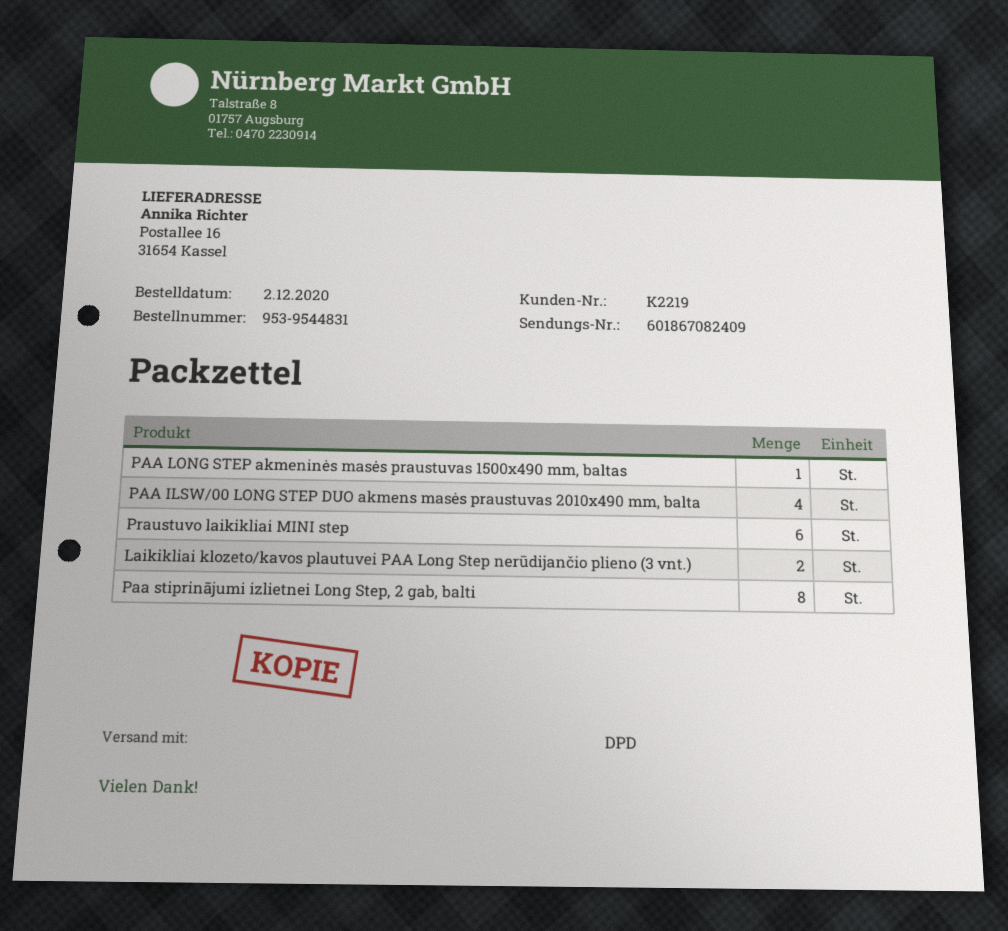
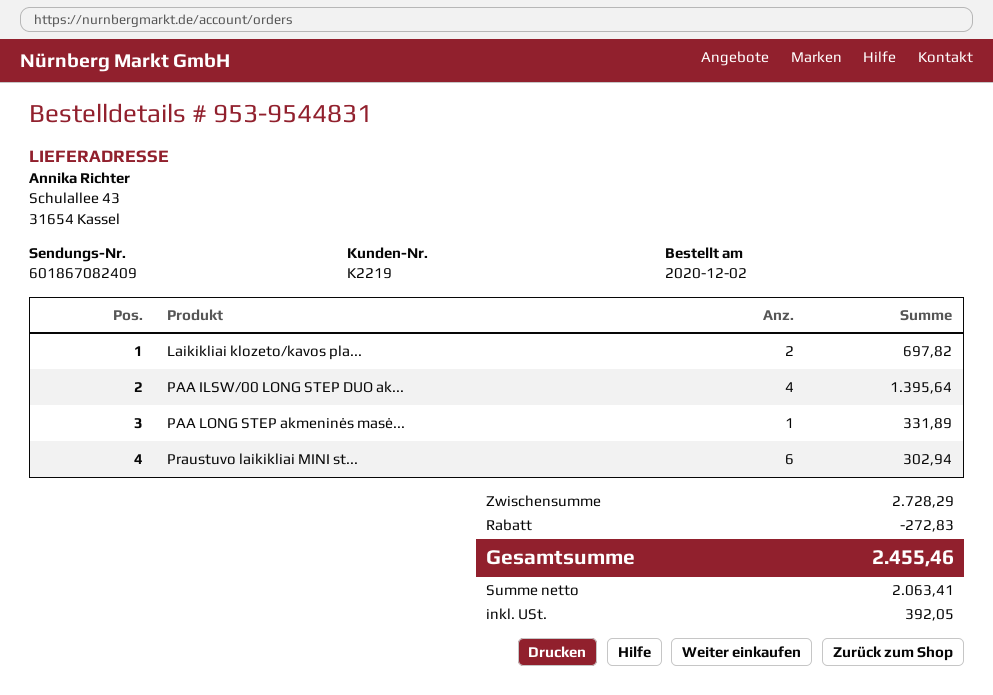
ship to: Postallee 16, 31654 Kassel -> Schulallee 43, 31654 Kassel
Paa stiprinājumi izlietnei Long Step, 2 gab, balti: 8 -> none

